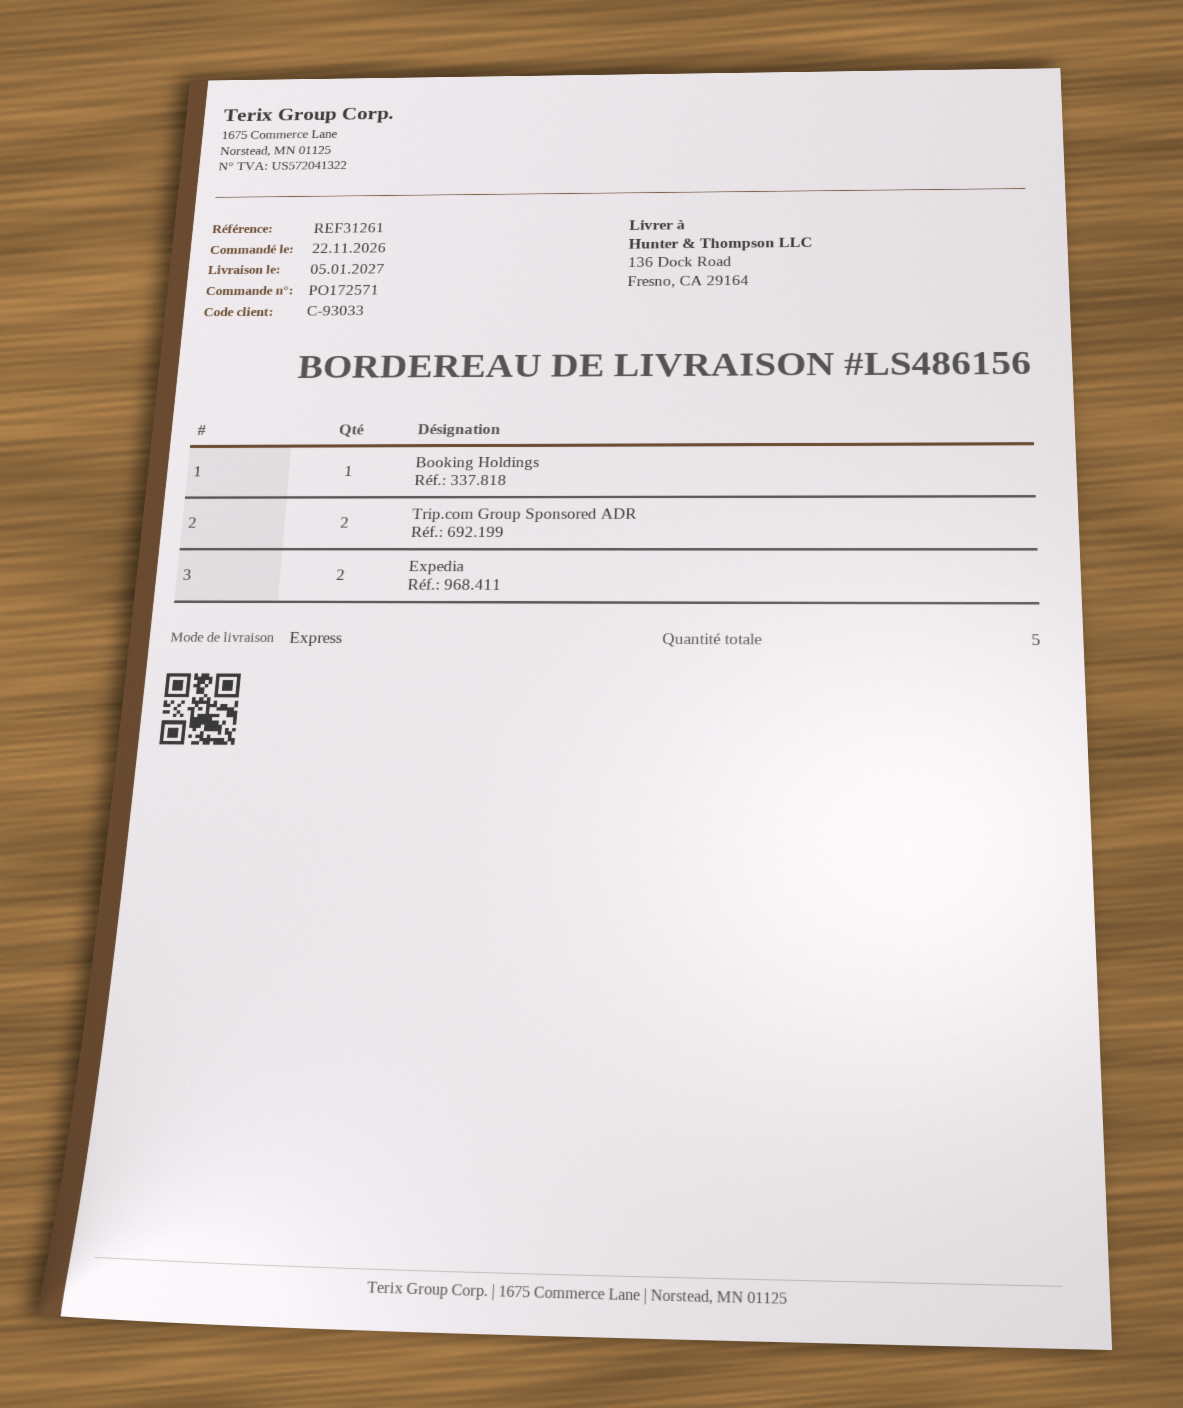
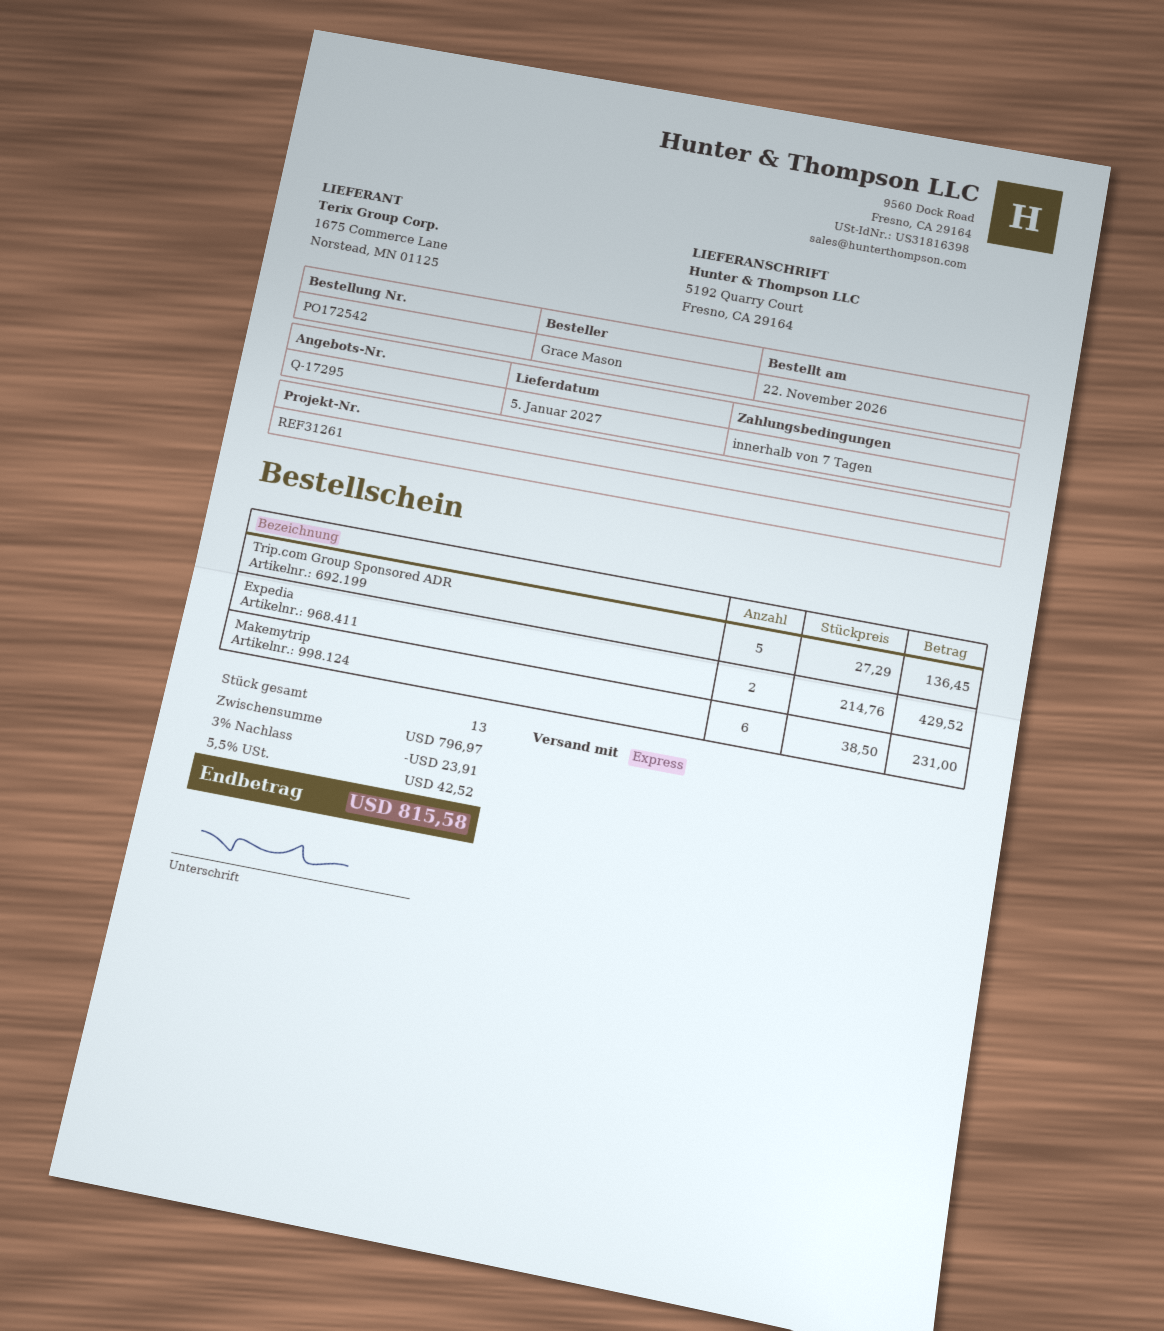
order number: PO172571 -> PO172542
ship to: 136 Dock Road, Fresno, CA 29164 -> 5192 Quarry Court, Fresno, CA 29164
Booking Holdings: 1 -> none
Trip.com Group Sponsored ADR: 2 -> 5
Makemytrip: none -> 6
total quantity: 5 -> 13

